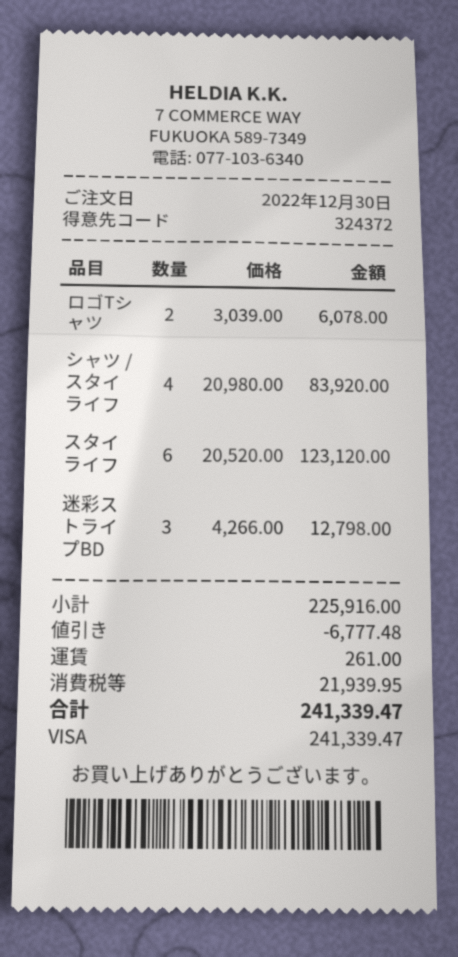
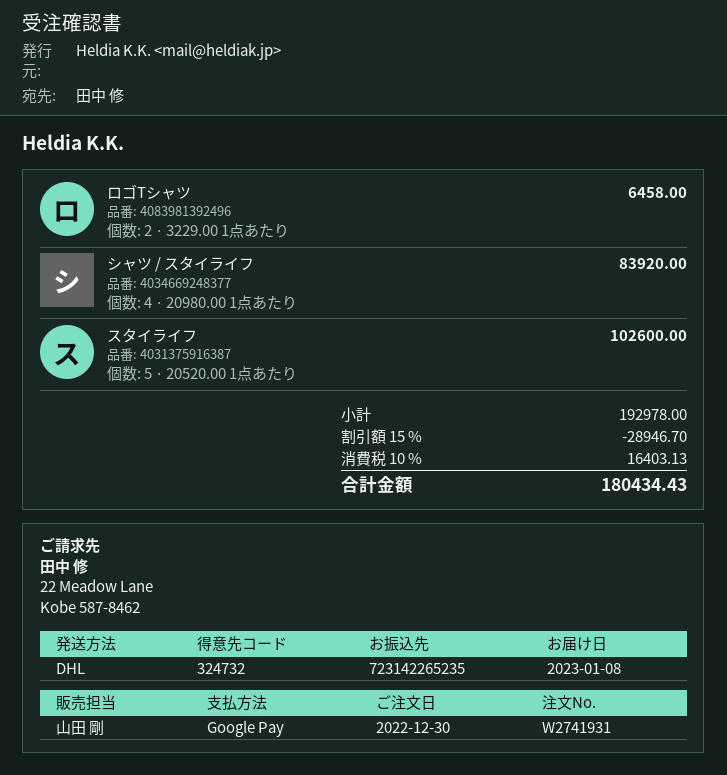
customer number: 324372 -> 324732
payment method: Visa -> Google Pay
ロゴTシャツ: 2 x 3039.00 = 6078.00 -> 2 x 3229.00 = 6458.00
スタイライフ: 6 x 20520.00 = 123120.00 -> 5 x 20520.00 = 102600.00
迷彩ストライプBD: 3 x 4266.00 = 12798.00 -> none
subtotal: 225916.00 -> 192978.00
discount: 6777.48 -> 28946.70
shipping: 261.00 -> none
tax: 21939.95 -> 16403.13
total: 241339.47 -> 180434.43

